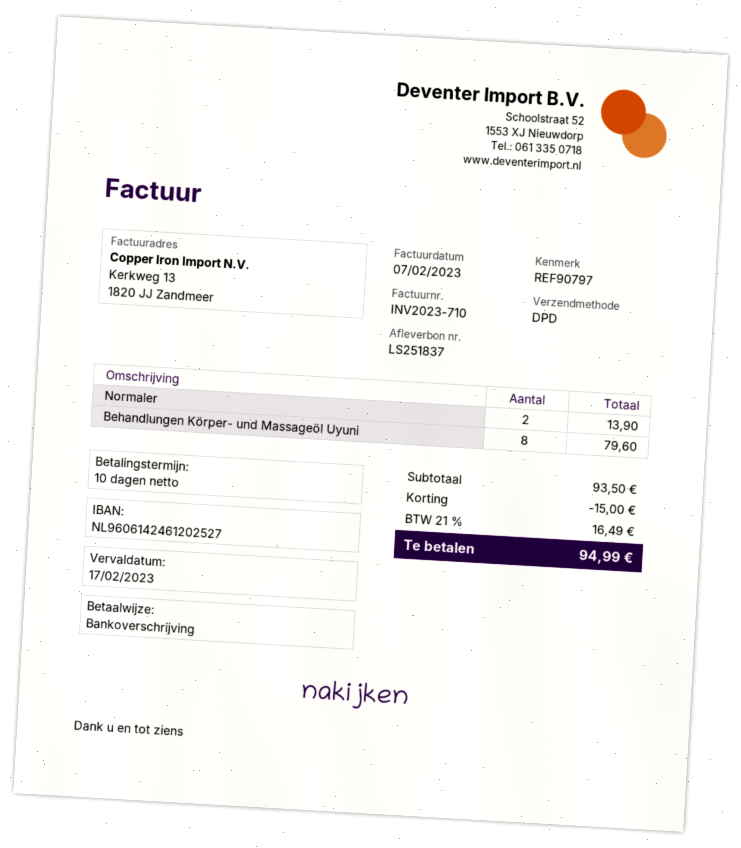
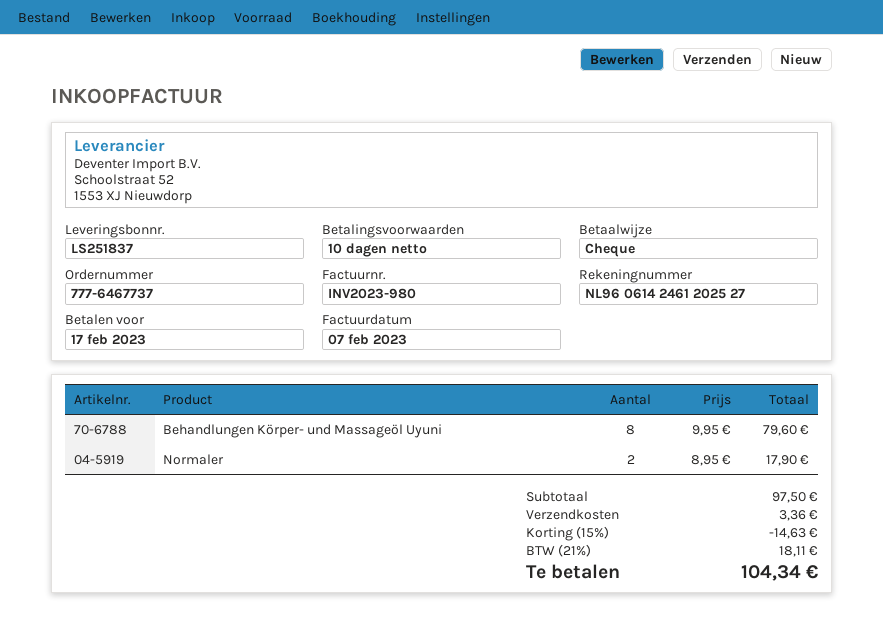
invoice number: INV2023-710 -> INV2023-980
payment method: bank transfer -> cheque
Normaler: 2 for 13.90 -> 2 for 17.90
subtotal: 93.50 -> 97.50
discount: 15.00 -> 14.63
shipping: none -> 3.36
tax: 21% = 16.49 -> 21% = 18.11
total: 94.99 -> 104.34

